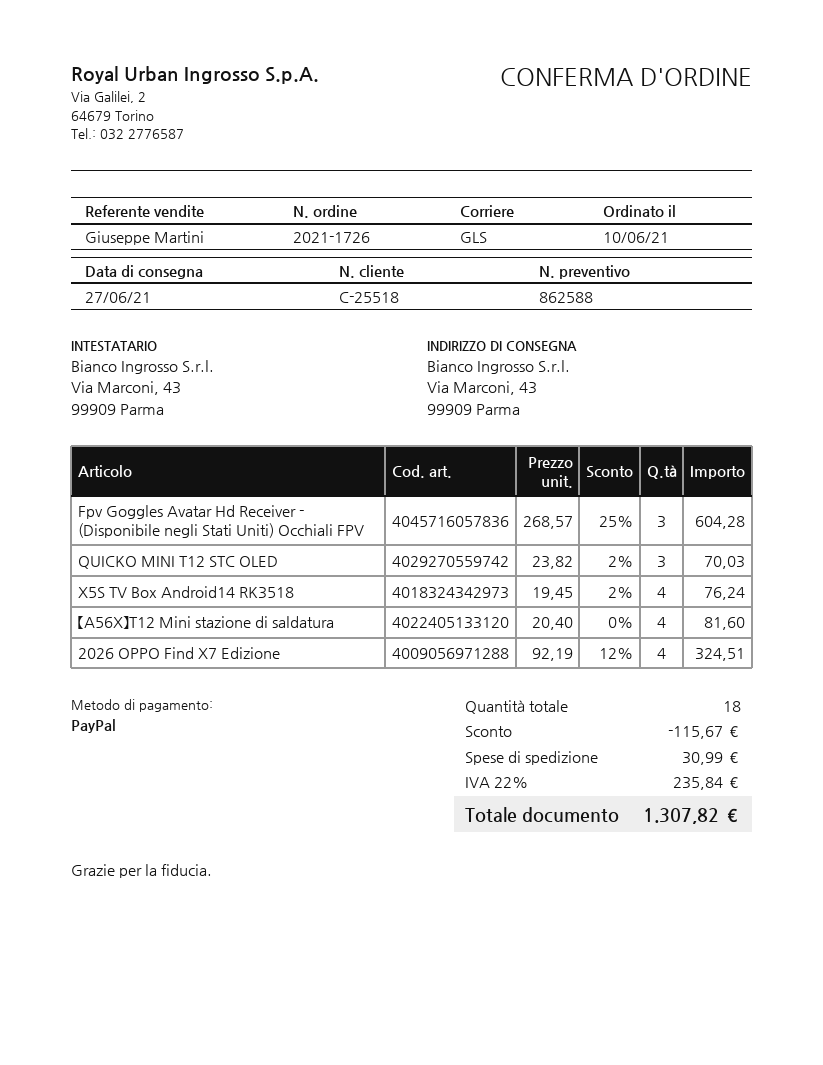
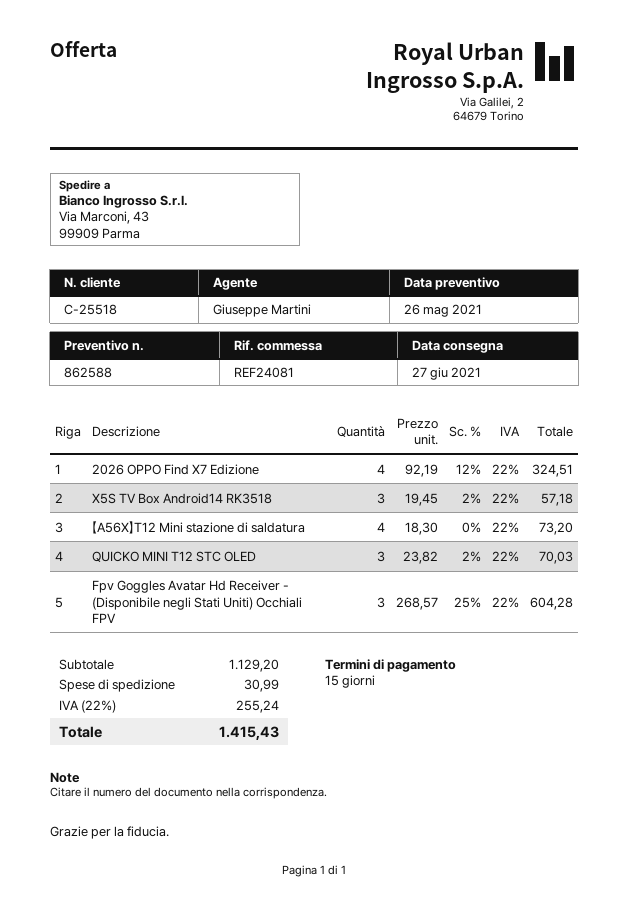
X5S TV Box Android14 RK3518: 4 x 19.45 - 2% = 76.24 -> 3 x 19.45 - 2% = 57.18
【A56X】T12 Mini stazione di saldatura: 4 x 20.40 = 81.60 -> 4 x 18.30 = 73.20
discount: 115.67 -> none
tax: 22% = 235.84 -> 22% = 255.24
total: 1307.82 -> 1415.43

